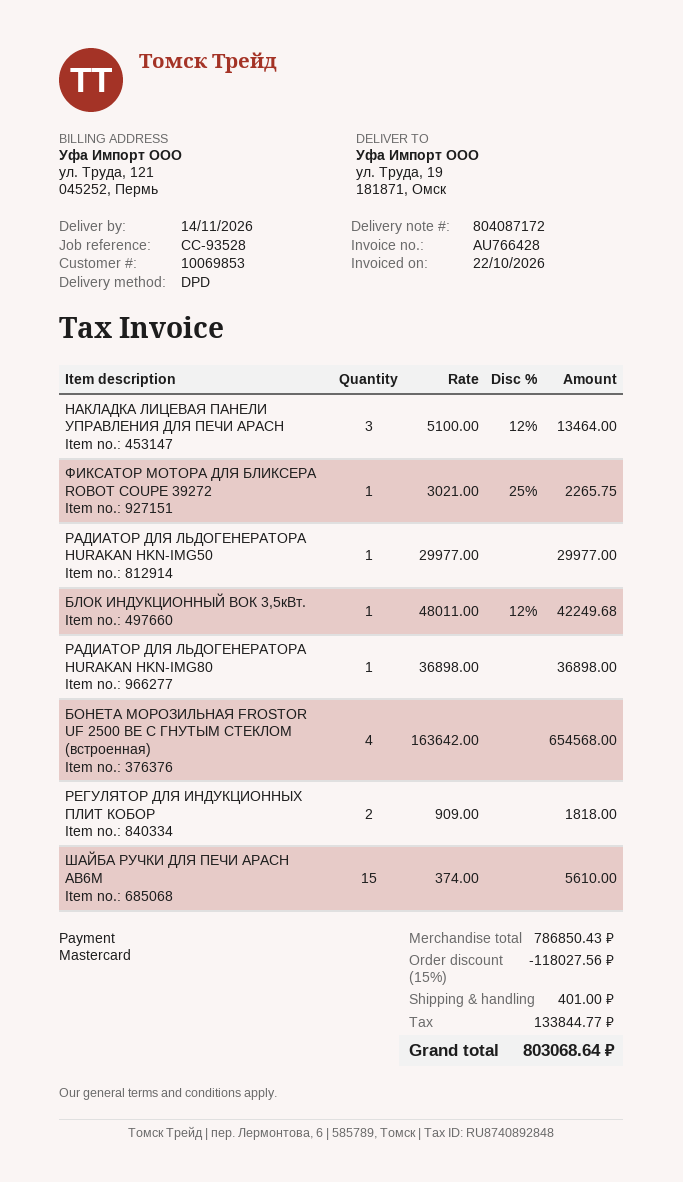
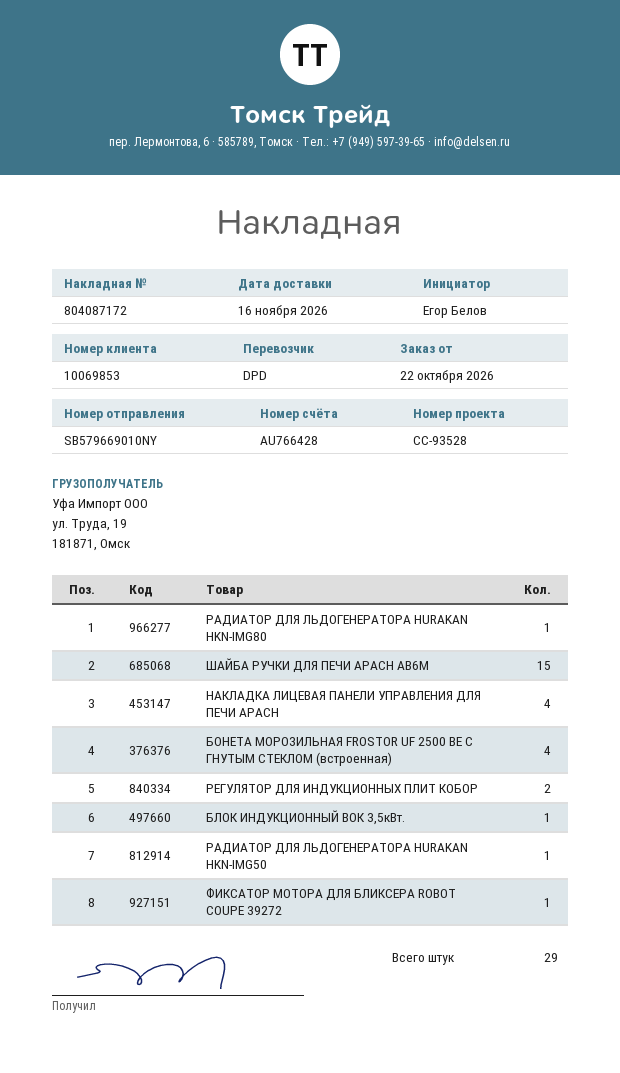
delivery date: 2026-11-14 -> 2026-11-16
НАКЛАДКА ЛИЦЕВАЯ ПАНЕЛИ УПРАВЛЕНИЯ ДЛЯ ПЕЧИ APACH: 3 -> 4

